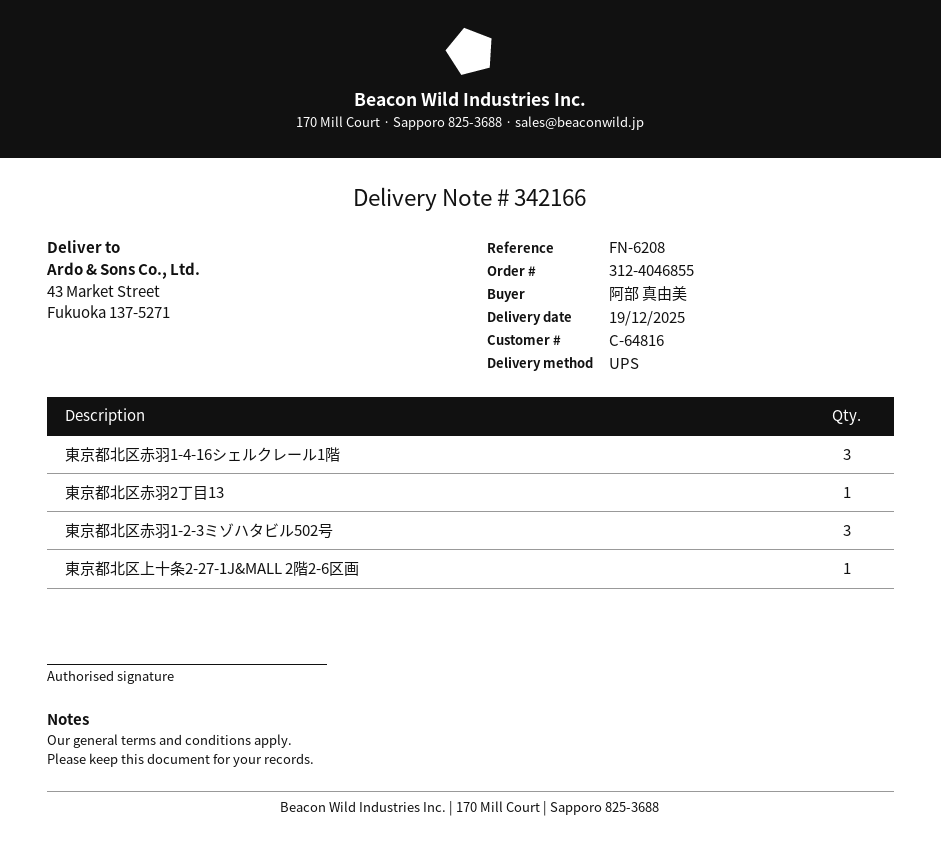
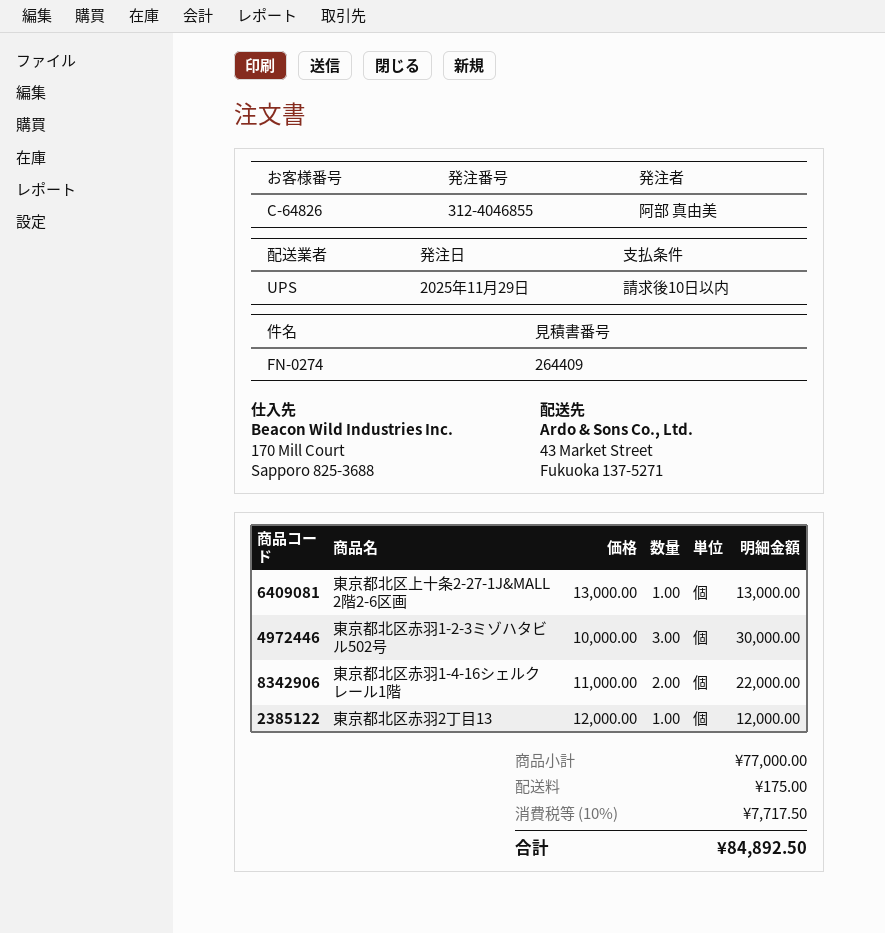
customer number: C-64816 -> C-64826
reference: FN-6208 -> FN-0274
東京都北区赤羽1-4-16シェルクレール1階: 3 -> 2

